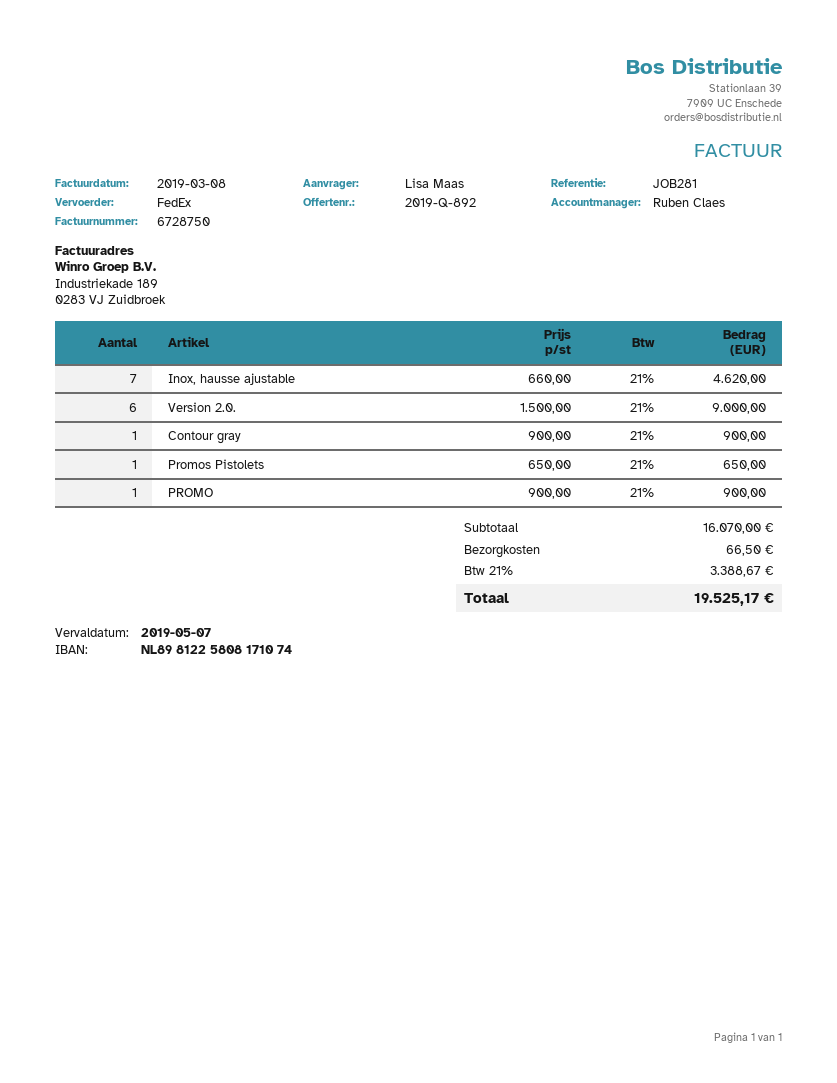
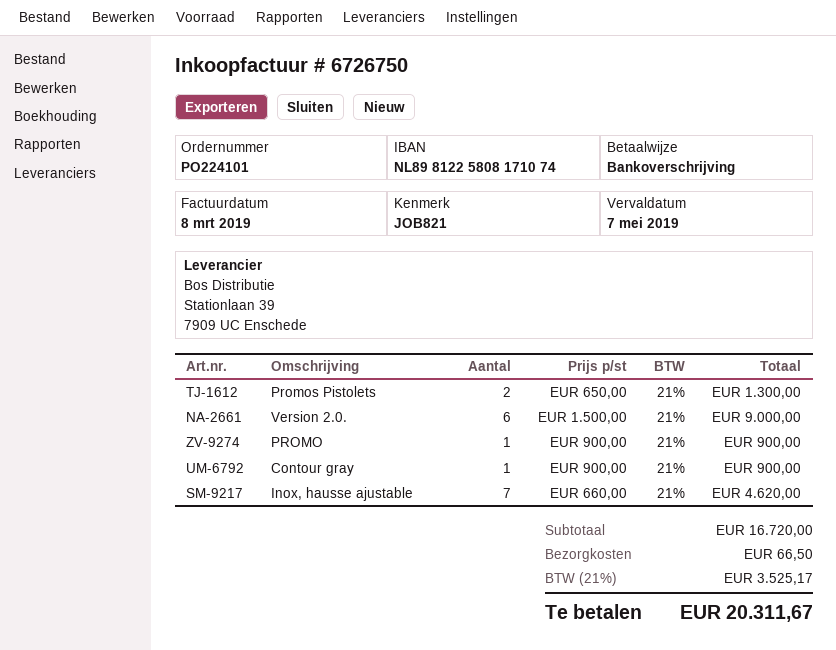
invoice number: 6728750 -> 6726750
reference: JOB281 -> JOB821
Promos Pistolets: 1 x 650.00 = 650.00 -> 2 x 650.00 = 1300.00
subtotal: 16070.00 -> 16720.00
tax: 21% = 3388.67 -> 21% = 3525.17
total: 19525.17 -> 20311.67

